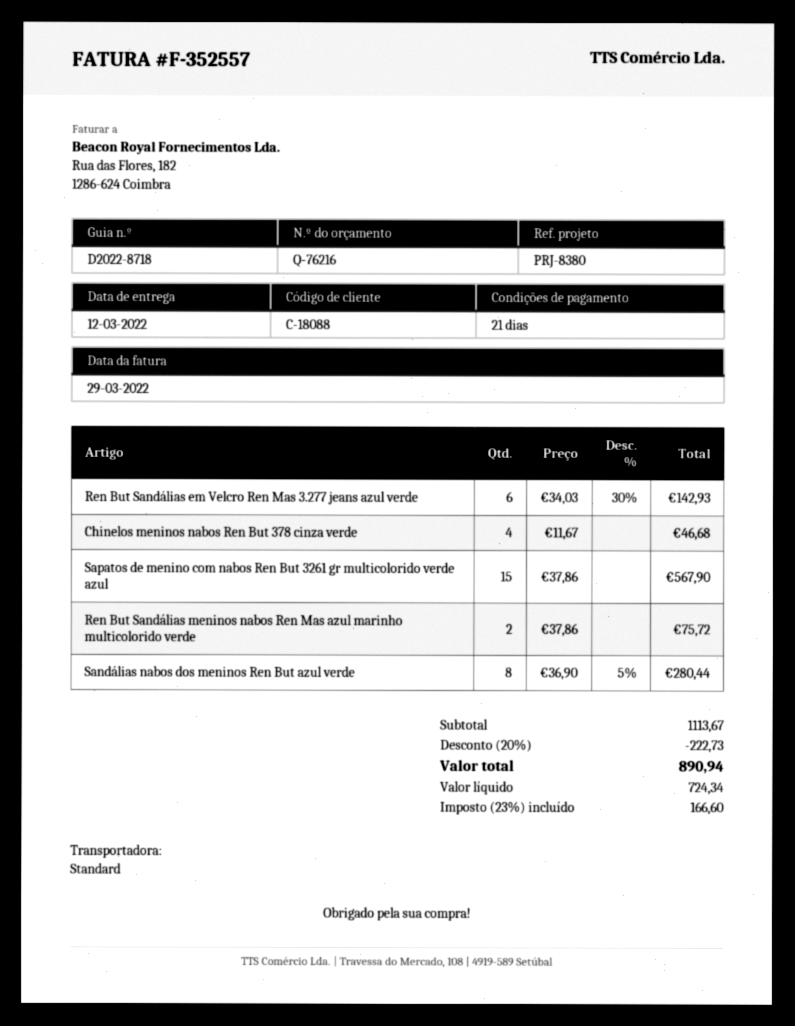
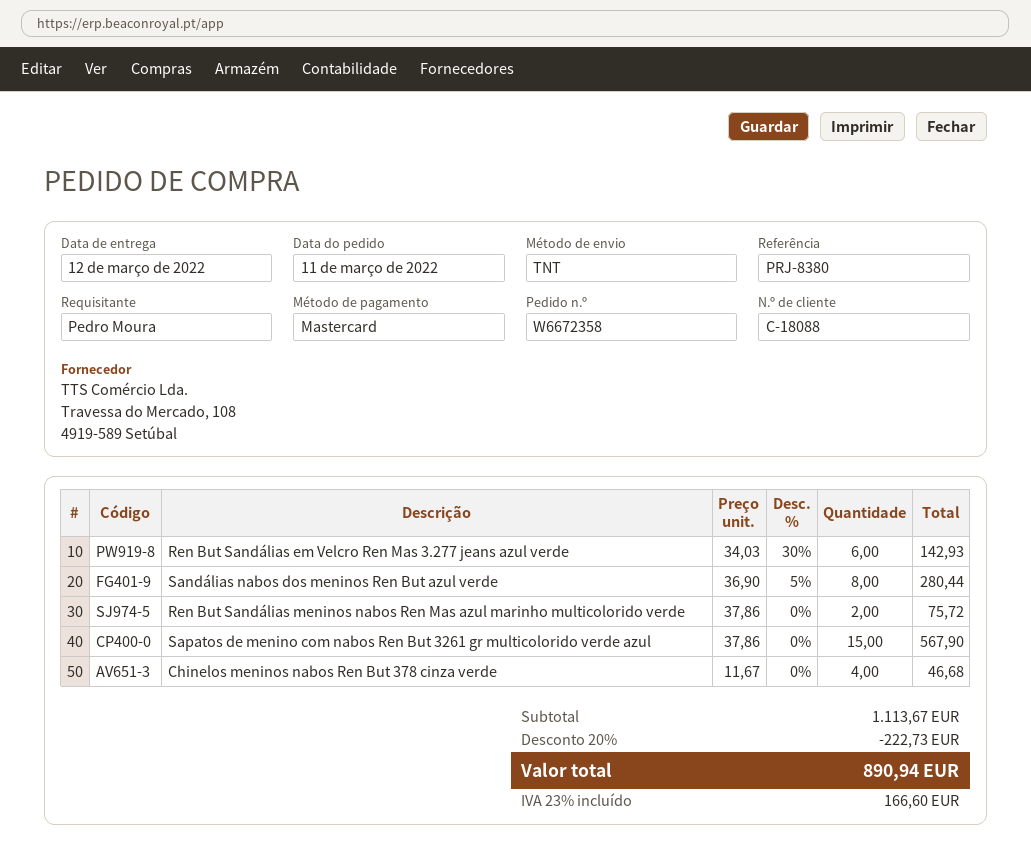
shipping method: standard -> TNT

